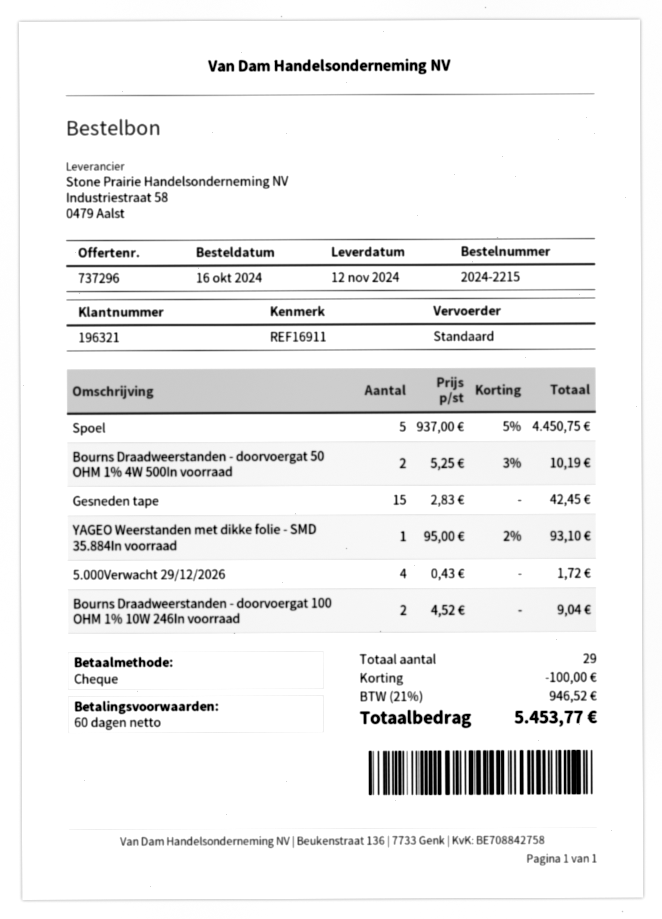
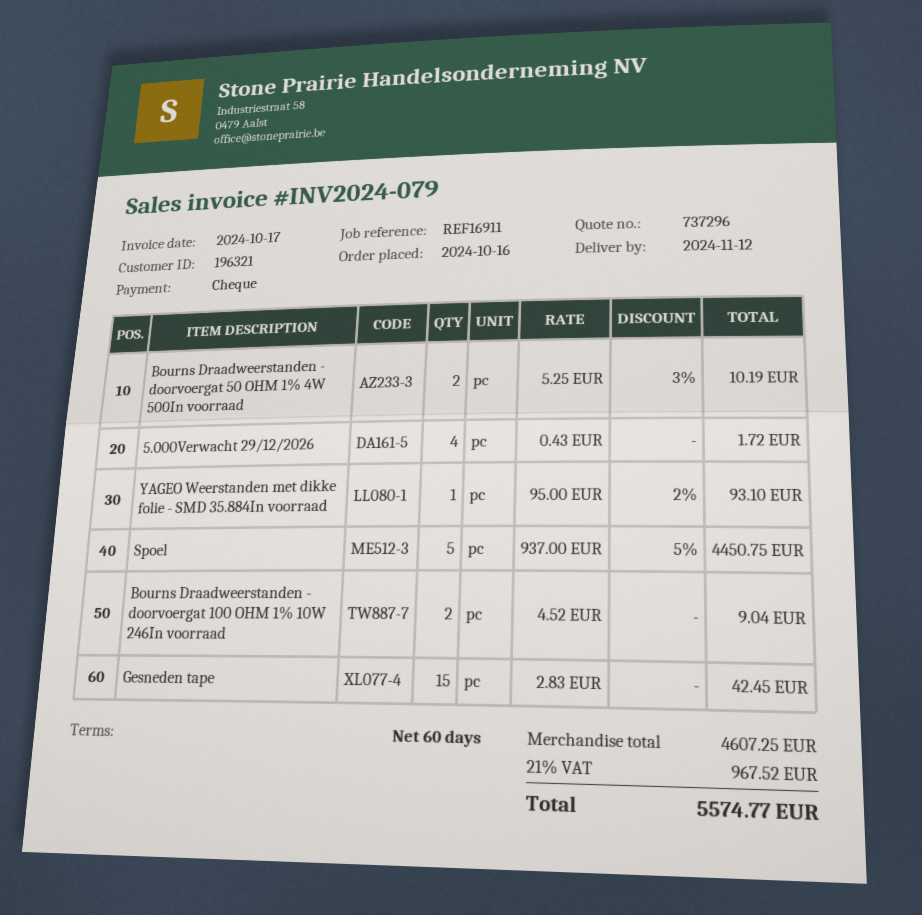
discount: 100.00 -> none
tax: 21% = 946.52 -> 21% = 967.52
total: 5453.77 -> 5574.77

